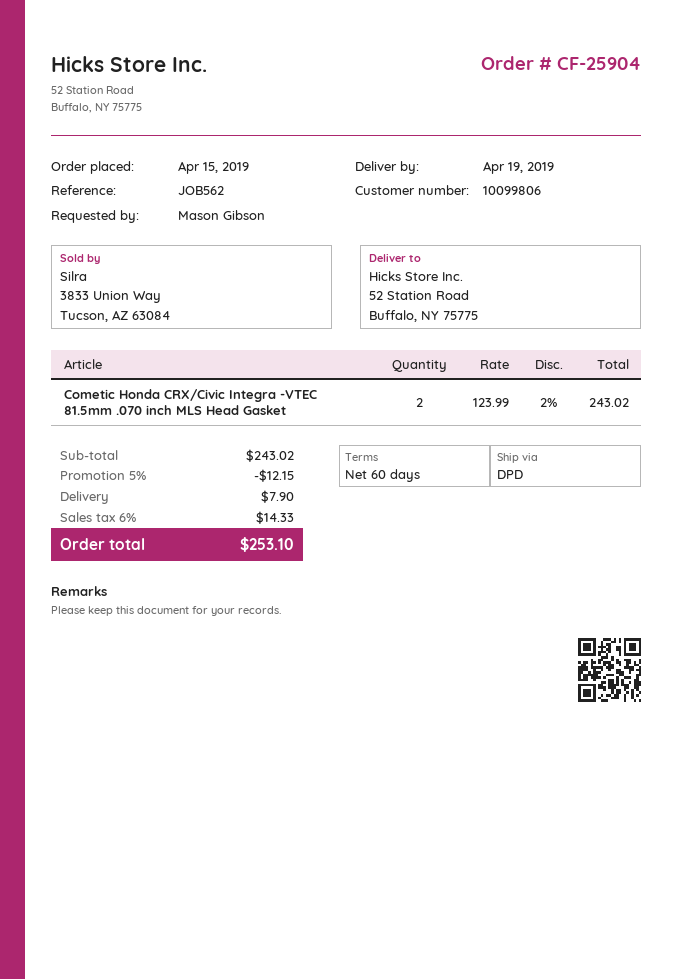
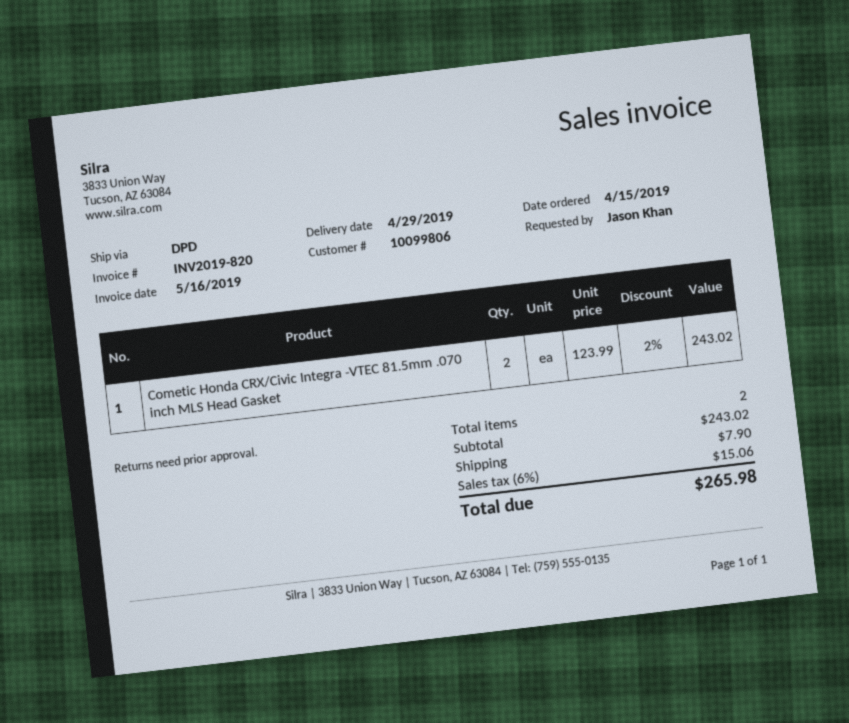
delivery date: 2019-04-19 -> 2019-04-29
ordered by: Mason Gibson -> Jason Khan
discount: 5% = 12.15 -> none
tax: 6% = 14.33 -> 6% = 15.06
total: 253.10 -> 265.98

